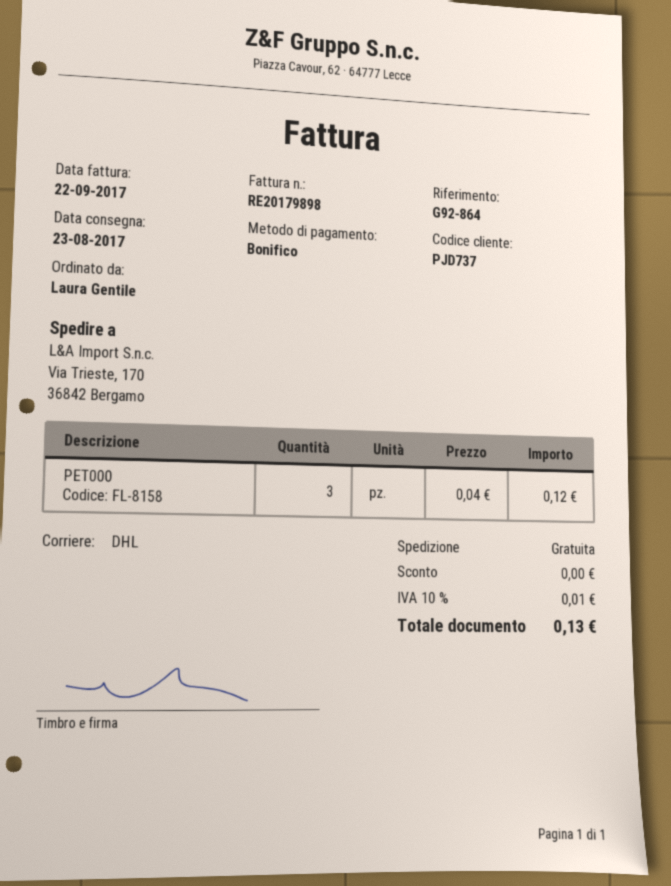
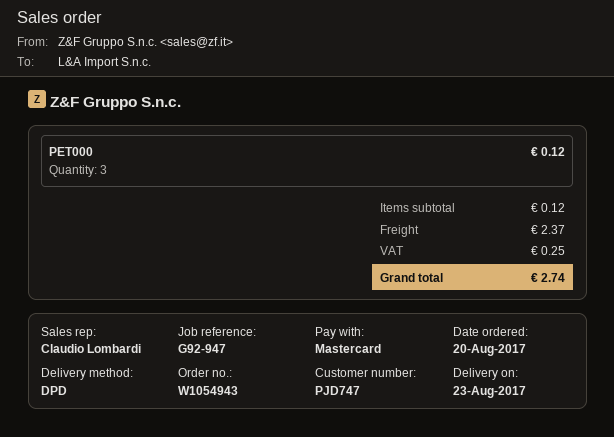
customer number: PJD737 -> PJD747
reference: G92-864 -> G92-947
payment method: bank transfer -> Mastercard
shipping method: DHL -> DPD
discount: 0.00 -> none
shipping: 0.00 -> 2.37
tax: 0.01 -> 0.25
total: 0.13 -> 2.74

